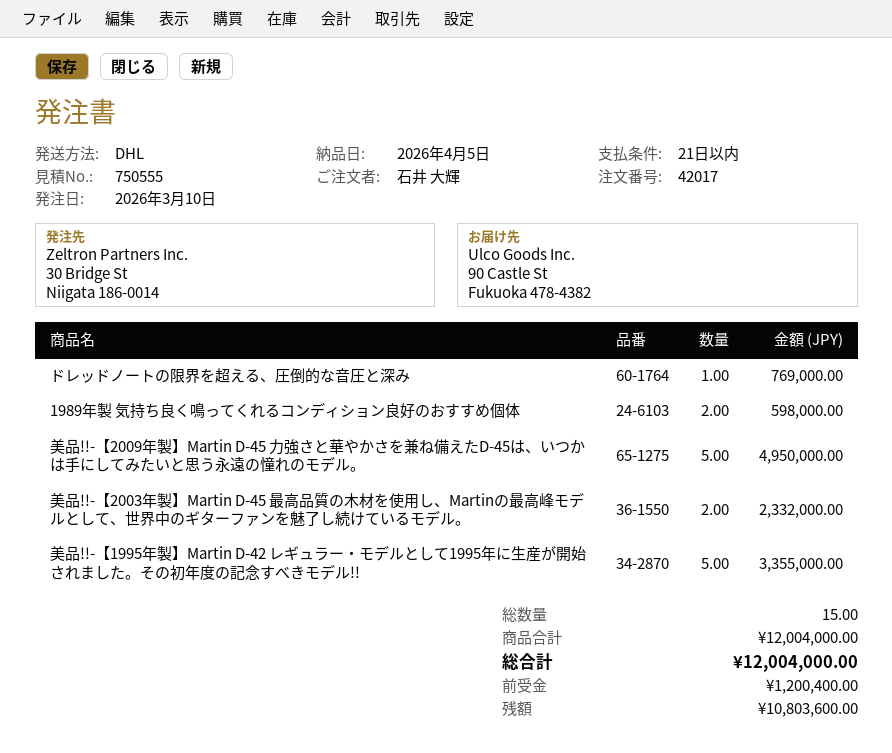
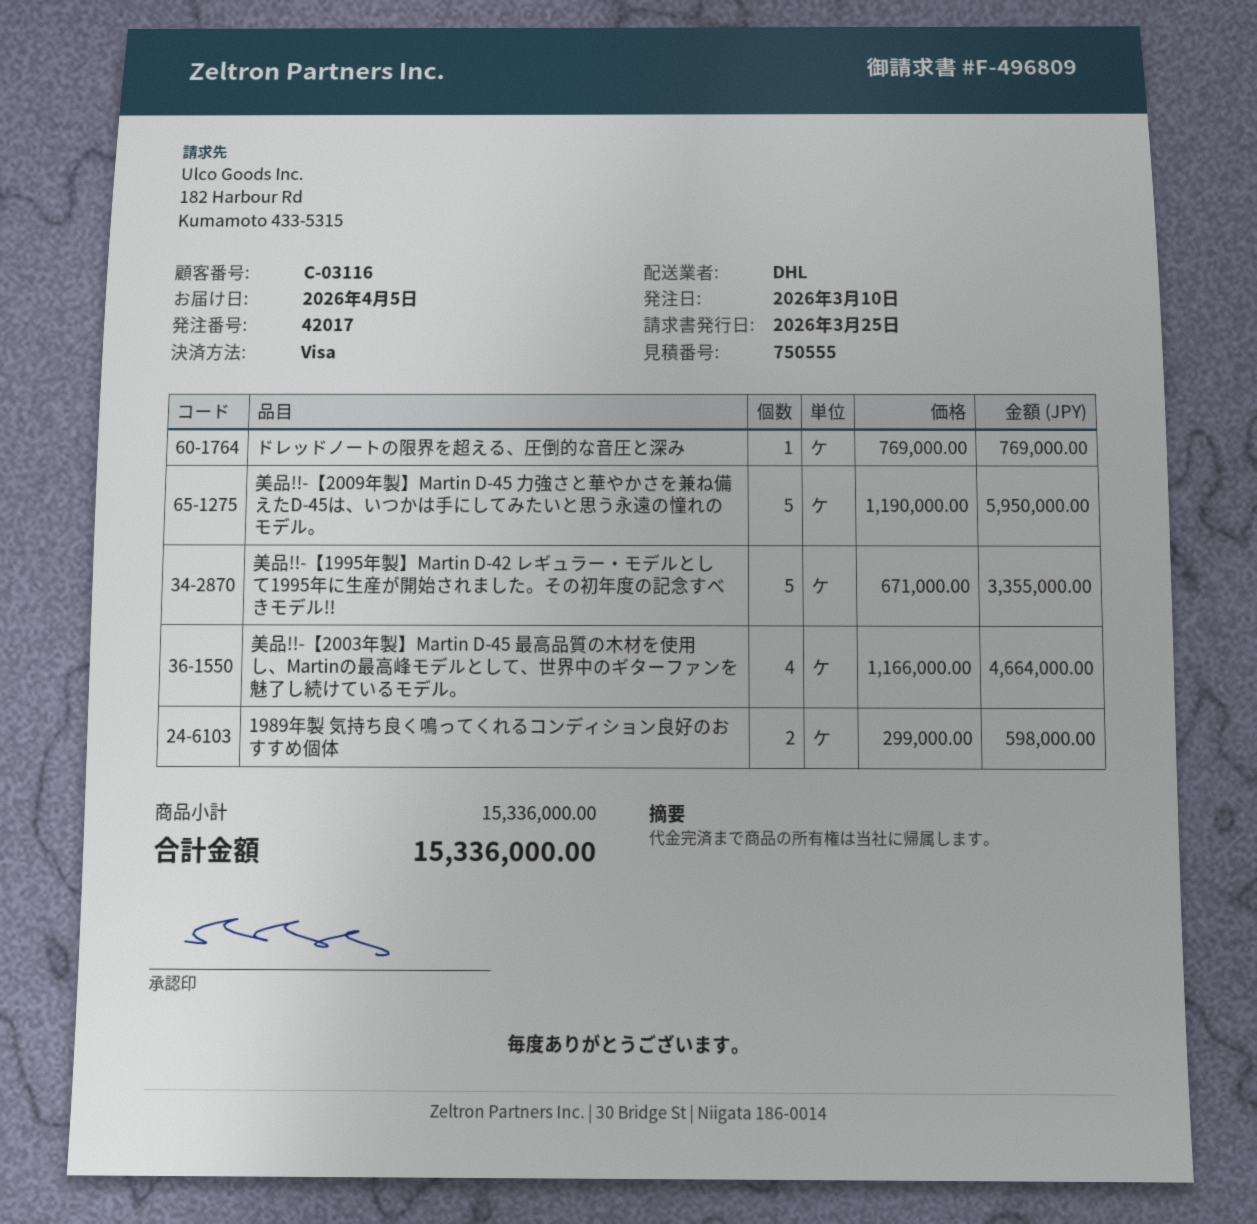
美品!!-【2009年製】Martin D-45 力強さと華やかさを兼ね備えたD-45は、いつかは手にしてみたいと思う永遠の憧れのモデル。: 5 for 4950000.00 -> 5 for 5950000.00
美品!!-【2003年製】Martin D-45 最高品質の木材を使用し、Martinの最高峰モデルとして、世界中のギターファンを魅了し続けているモデル。: 2 for 2332000.00 -> 4 for 4664000.00
subtotal: 12004000.00 -> 15336000.00
total: 12004000.00 -> 15336000.00

